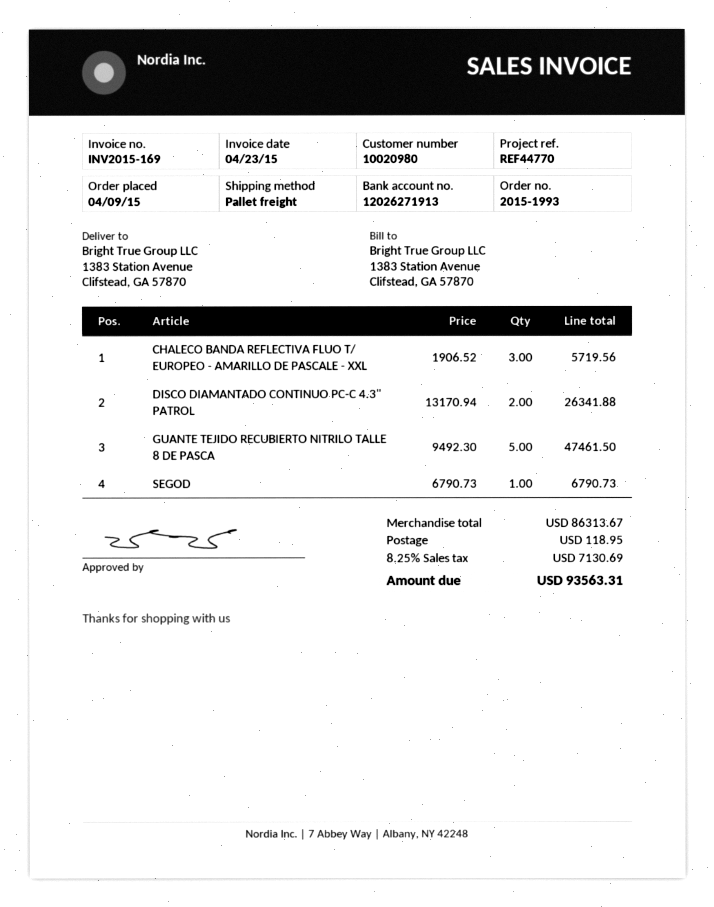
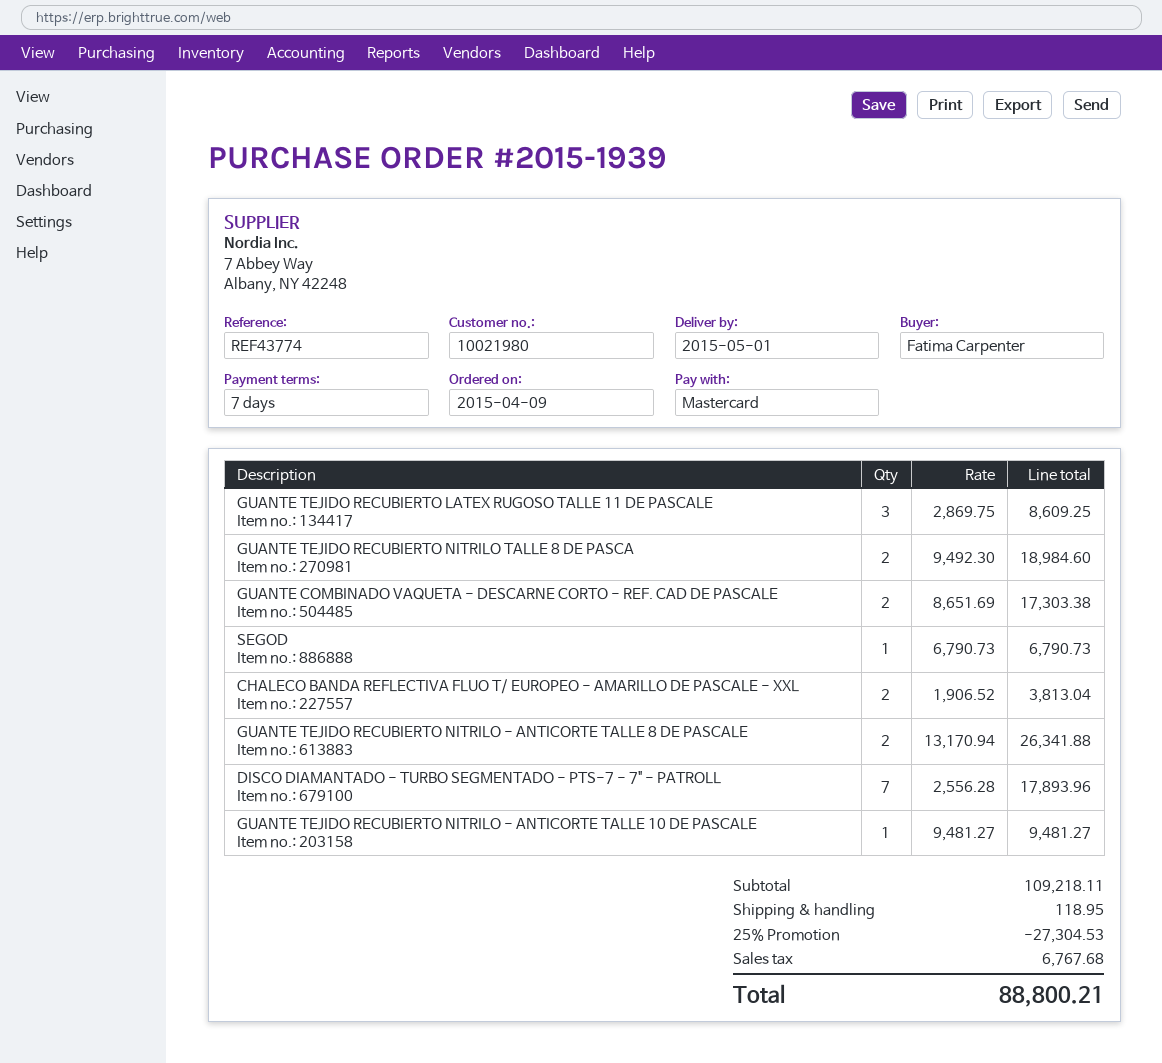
order number: 2015-1993 -> 2015-1939
customer number: 10020980 -> 10021980
reference: REF44770 -> REF43774
CHALECO BANDA REFLECTIVA FLUO T/ EUROPEO - AMARILLO DE PASCALE - XXL: 3 x 1906.52 = 5719.56 -> 2 x 1906.52 = 3813.04
DISCO DIAMANTADO CONTINUO PC-C 4.3" PATROL: 2 x 13170.94 = 26341.88 -> none
GUANTE TEJIDO RECUBIERTO NITRILO TALLE 8 DE PASCA: 5 x 9492.30 = 47461.50 -> 2 x 9492.30 = 18984.60
GUANTE TEJIDO RECUBIERTO LATEX RUGOSO TALLE 11 DE PASCALE: none -> 3 x 2869.75 = 8609.25
GUANTE COMBINADO VAQUETA - DESCARNE CORTO - REF. CAD DE PASCALE: none -> 2 x 8651.69 = 17303.38
GUANTE TEJIDO RECUBIERTO NITRILO - ANTICORTE TALLE 8 DE PASCALE: none -> 2 x 13170.94 = 26341.88
DISCO DIAMANTADO - TURBO SEGMENTADO - PTS-7 - 7" - PATROLL: none -> 7 x 2556.28 = 17893.96
GUANTE TEJIDO RECUBIERTO NITRILO - ANTICORTE TALLE 10 DE PASCALE: none -> 1 x 9481.27 = 9481.27
subtotal: 86313.67 -> 109218.11
discount: none -> 25% = 27304.53
tax: 7130.69 -> 6767.68
total: 93563.31 -> 88800.21

